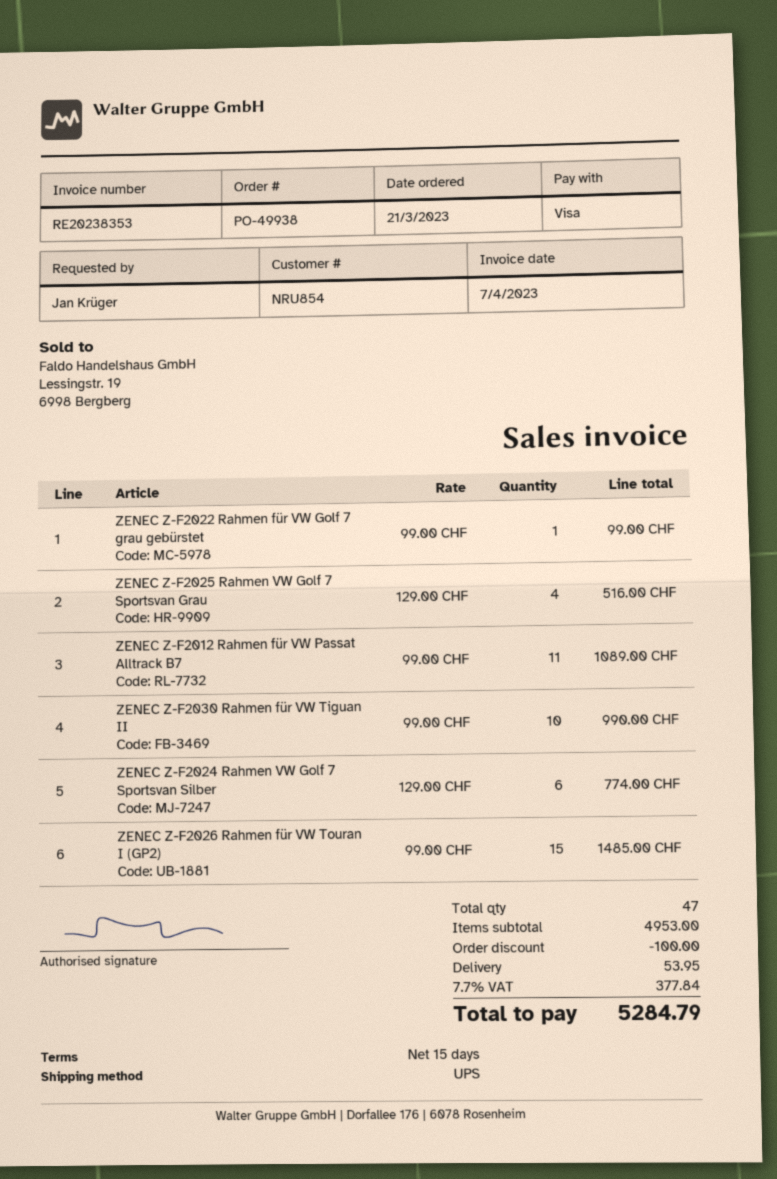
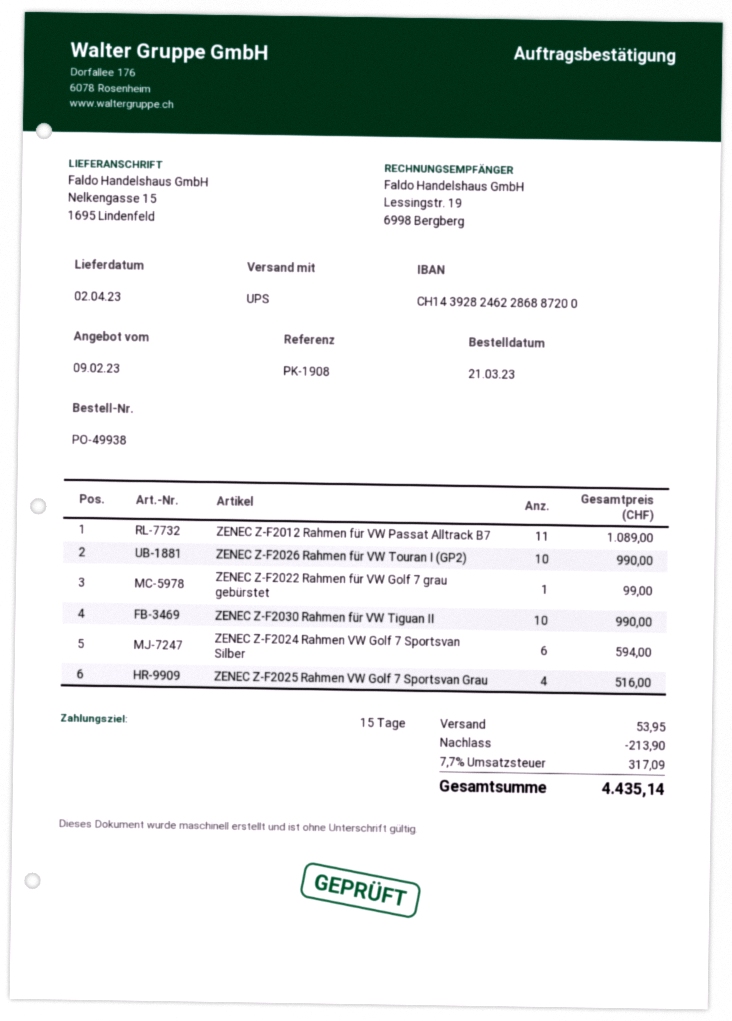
ZENEC Z-F2024 Rahmen VW Golf 7 Sportsvan Silber: 6 for 774.00 -> 6 for 594.00
ZENEC Z-F2026 Rahmen für VW Touran I (GP2): 15 for 1485.00 -> 10 for 990.00
discount: 100.00 -> 213.90
tax: 7.7% = 377.84 -> 7.7% = 317.09
total: 5284.79 -> 4435.14

